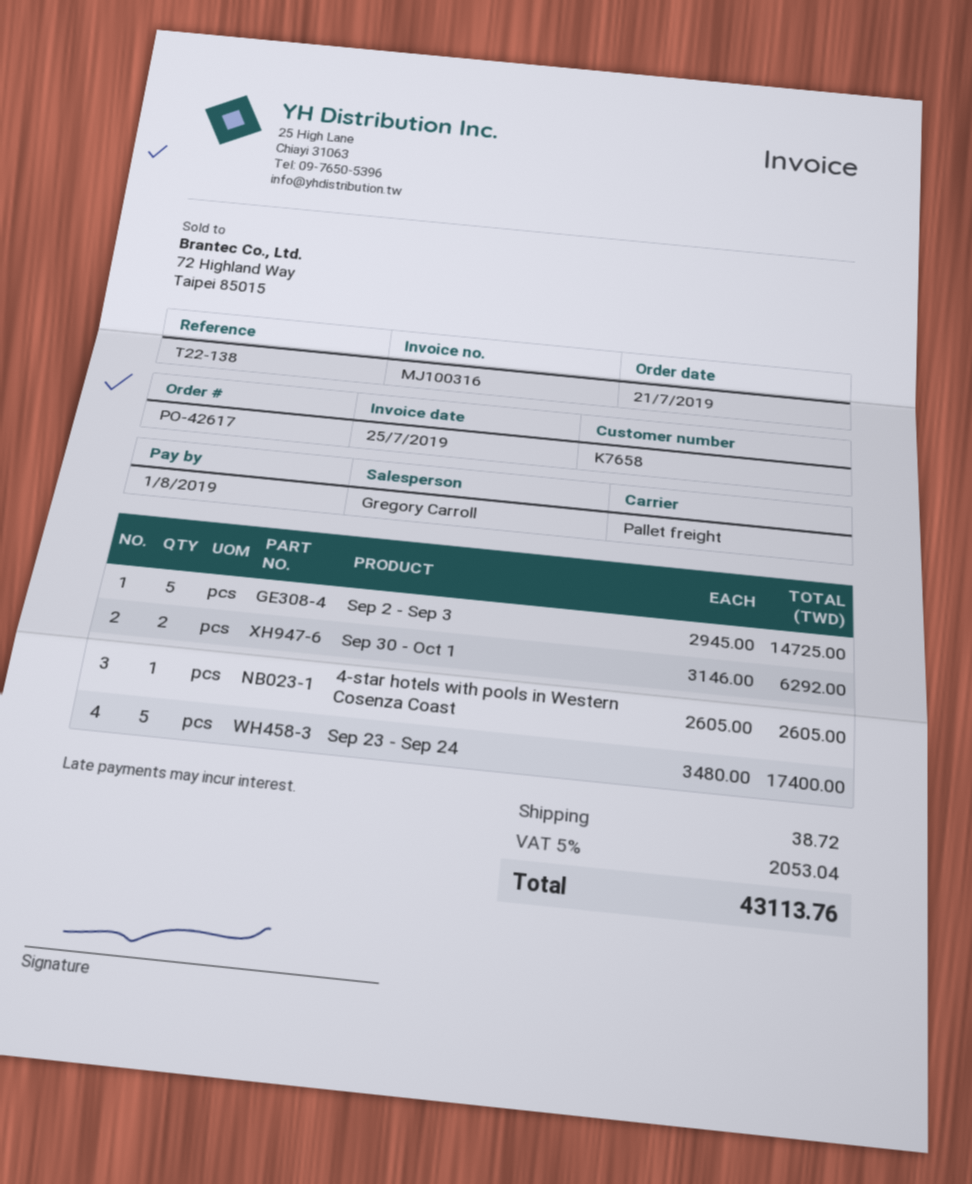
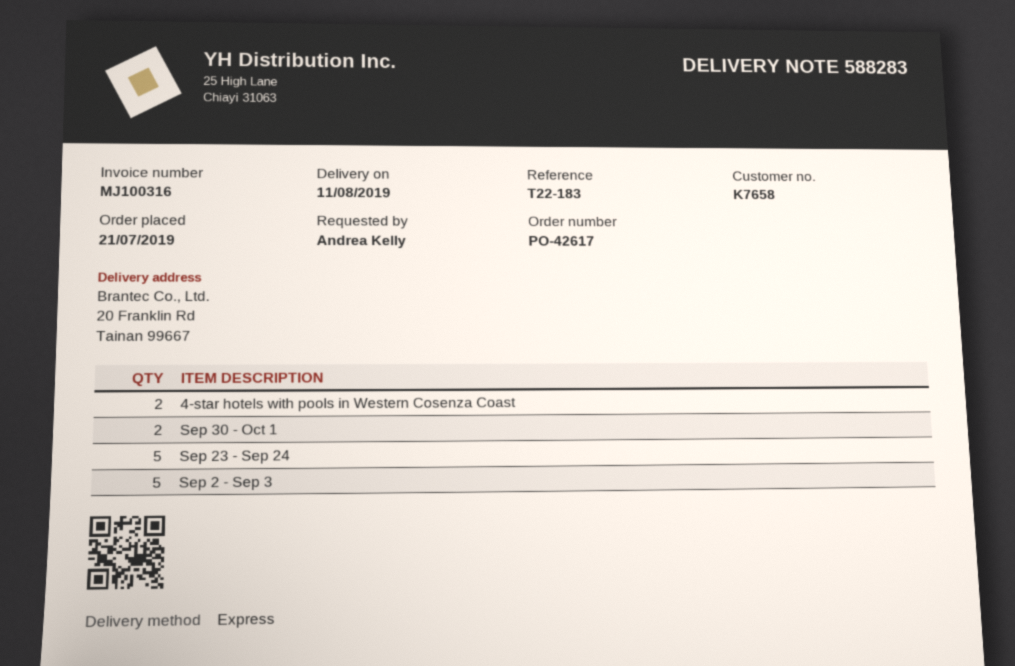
reference: T22-138 -> T22-183
shipping method: pallet freight -> express
4-star hotels with pools in Western Cosenza Coast: 1 -> 2

